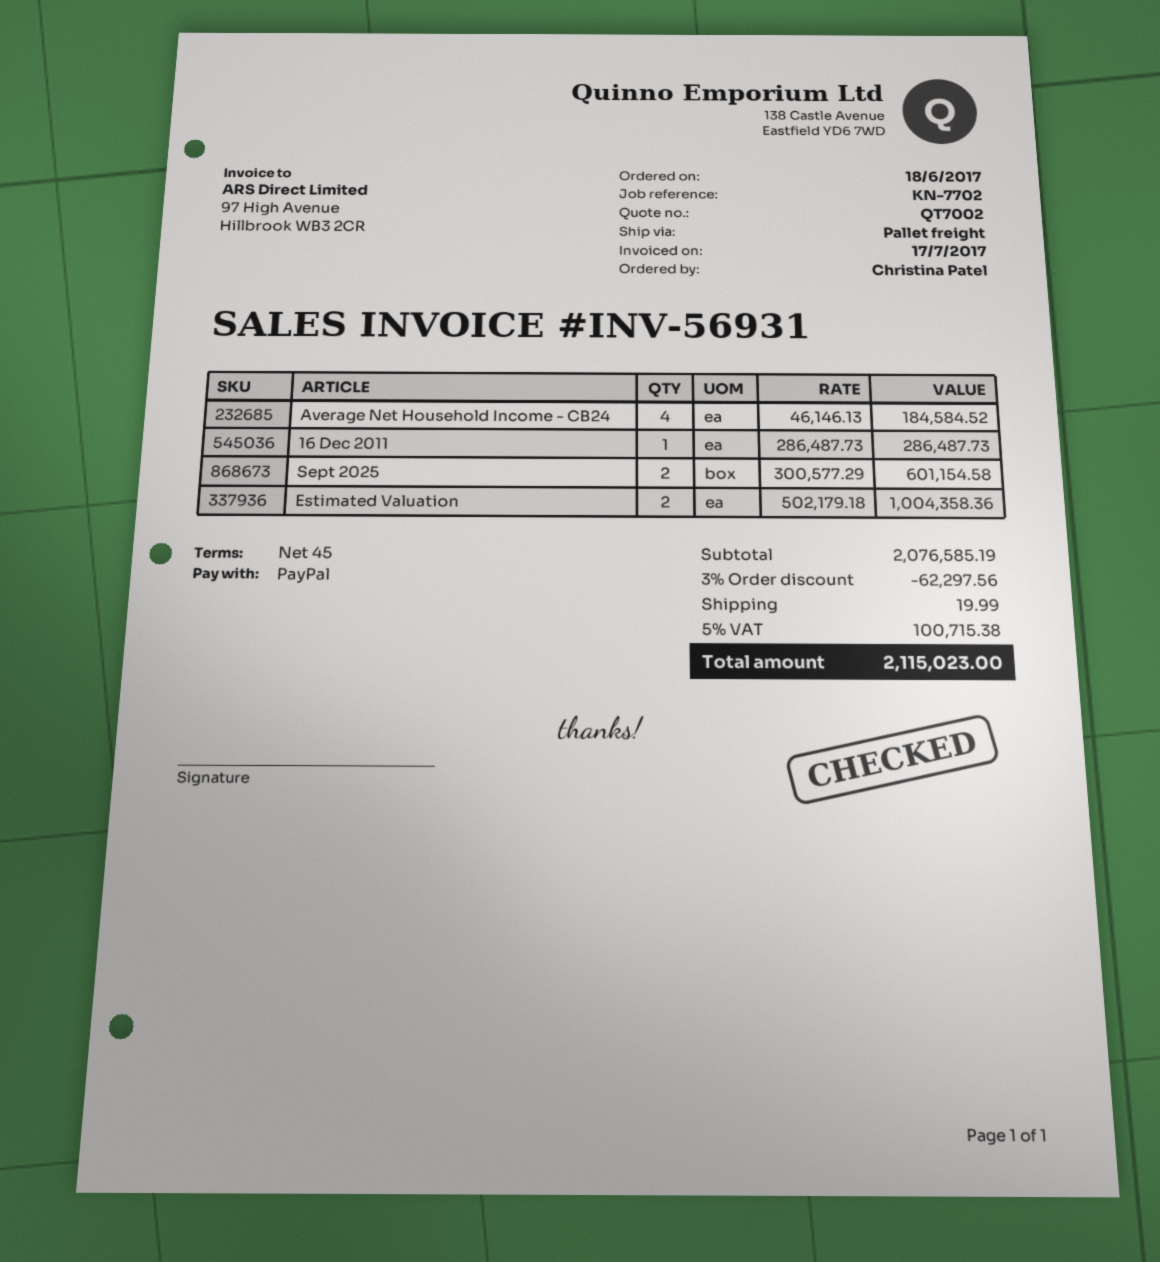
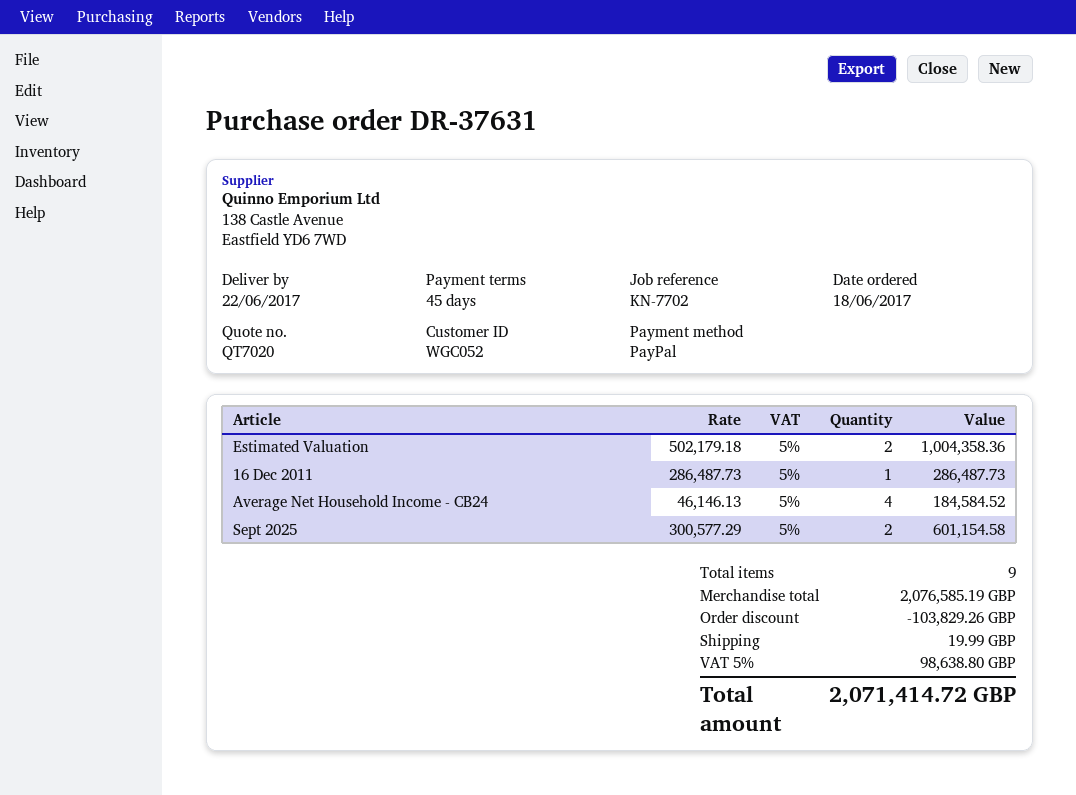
quote number: QT7002 -> QT7020
discount: 62297.56 -> 103829.26
tax: 5% = 100715.38 -> 5% = 98638.80
total: 2115023.00 -> 2071414.72

